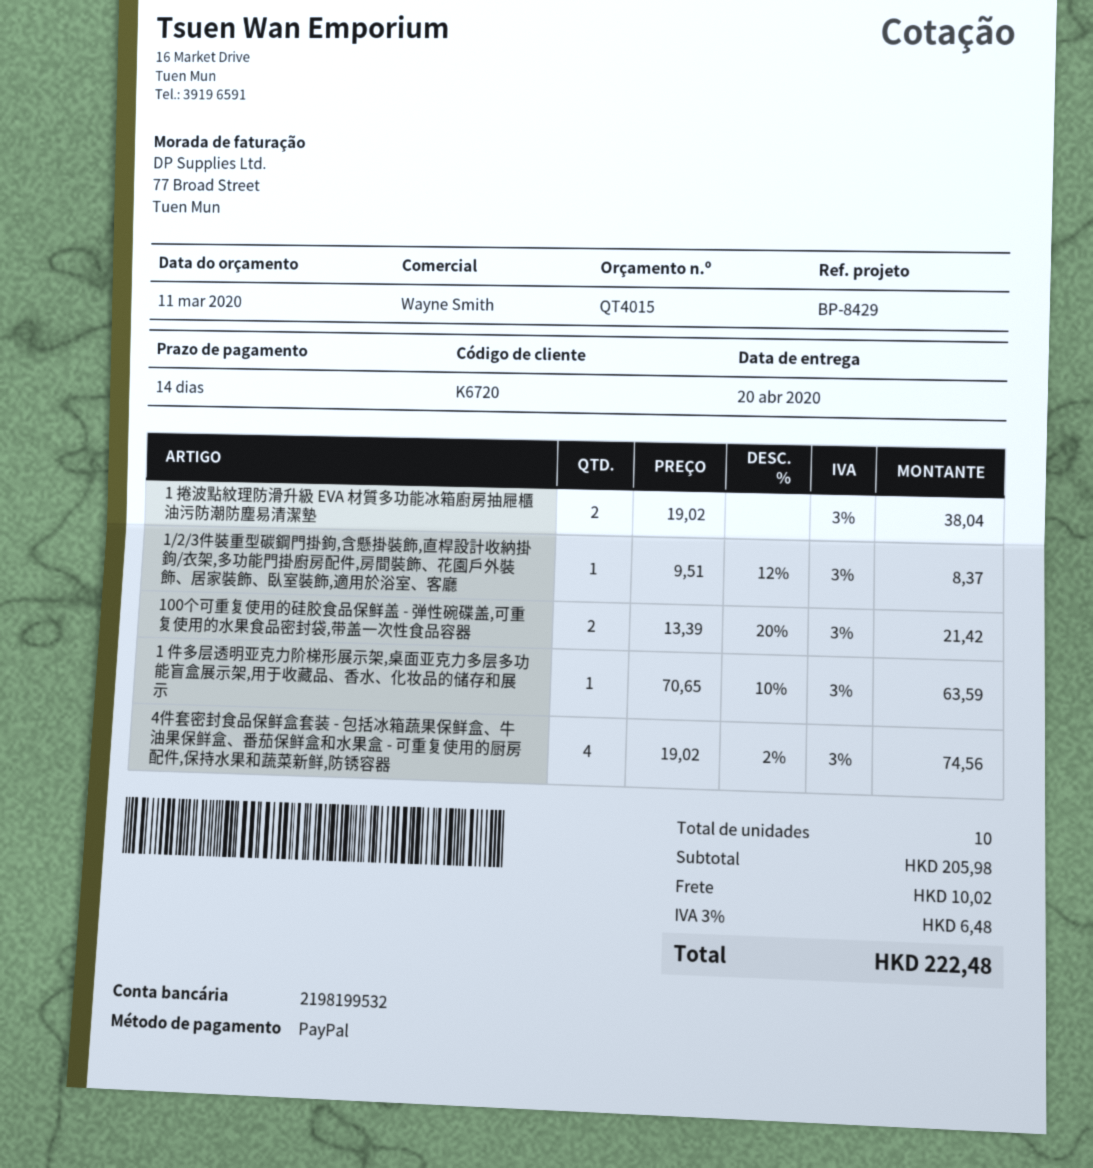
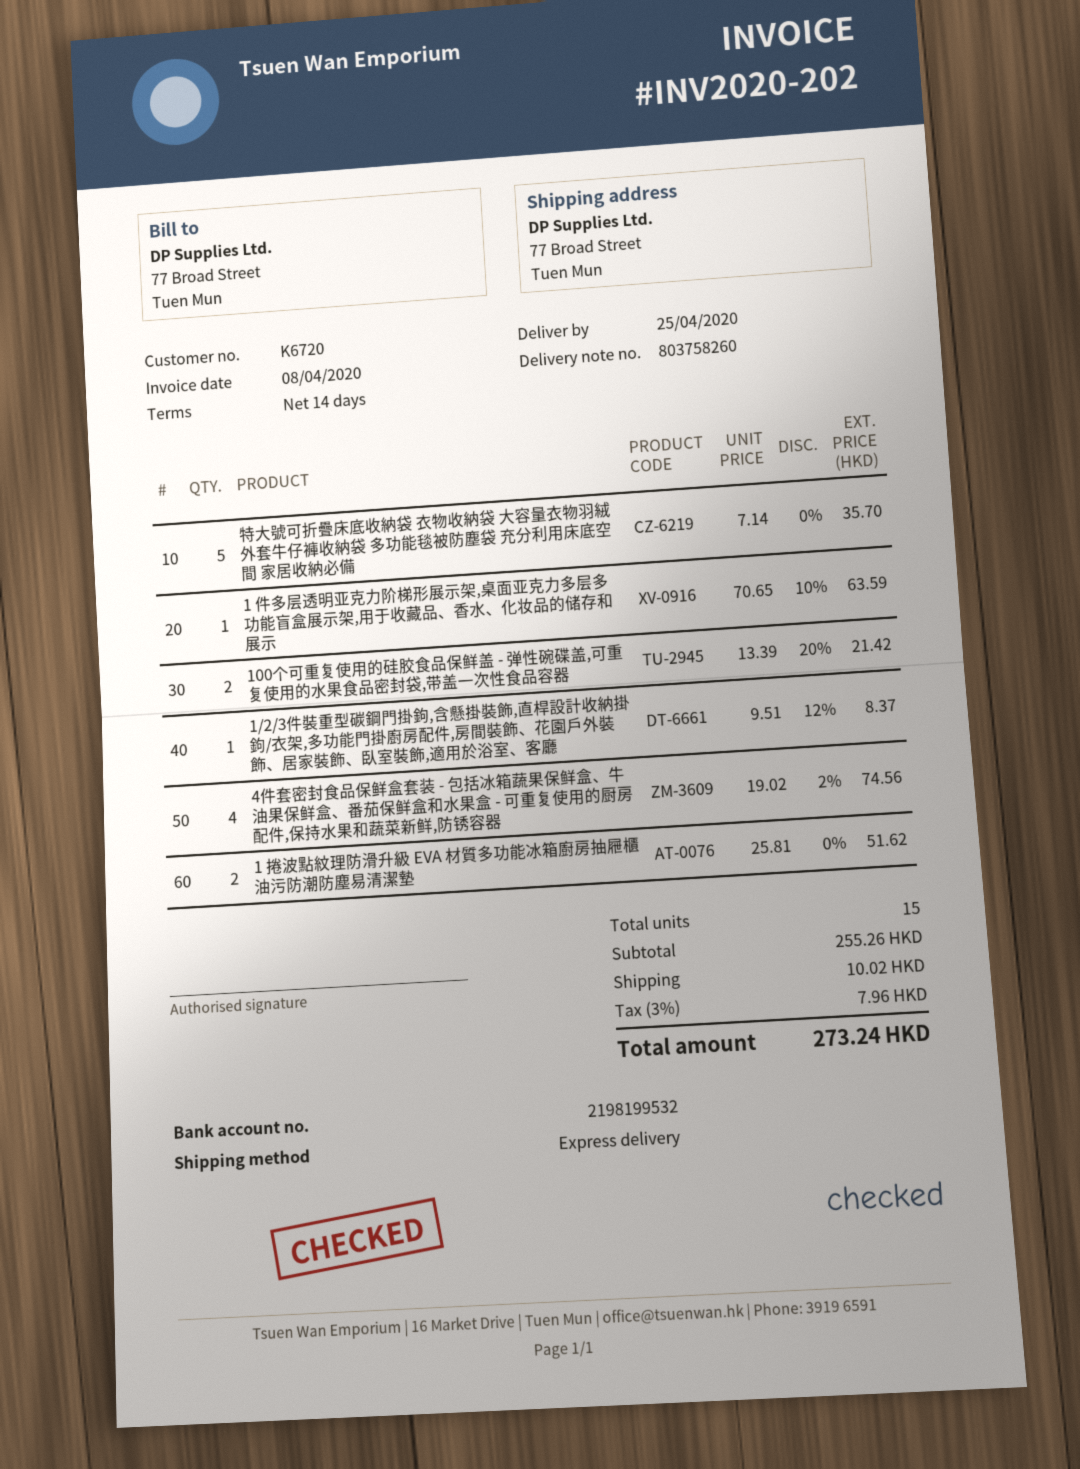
delivery date: 2020-04-20 -> 2020-04-25
1 捲波點紋理防滑升級 EVA 材質多功能冰箱廚房抽屜櫃油污防潮防塵易清潔墊: 2 x 19.02 = 38.04 -> 2 x 25.81 = 51.62
特大號可折疊床底收納袋 衣物收納袋 大容量衣物羽絨外套牛仔褲收納袋 多功能毯被防塵袋 充分利用床底空間 家居收納必備: none -> 5 x 7.14 = 35.70
total quantity: 10 -> 15
subtotal: 205.98 -> 255.26
tax: 3% = 6.48 -> 3% = 7.96
total: 222.48 -> 273.24

